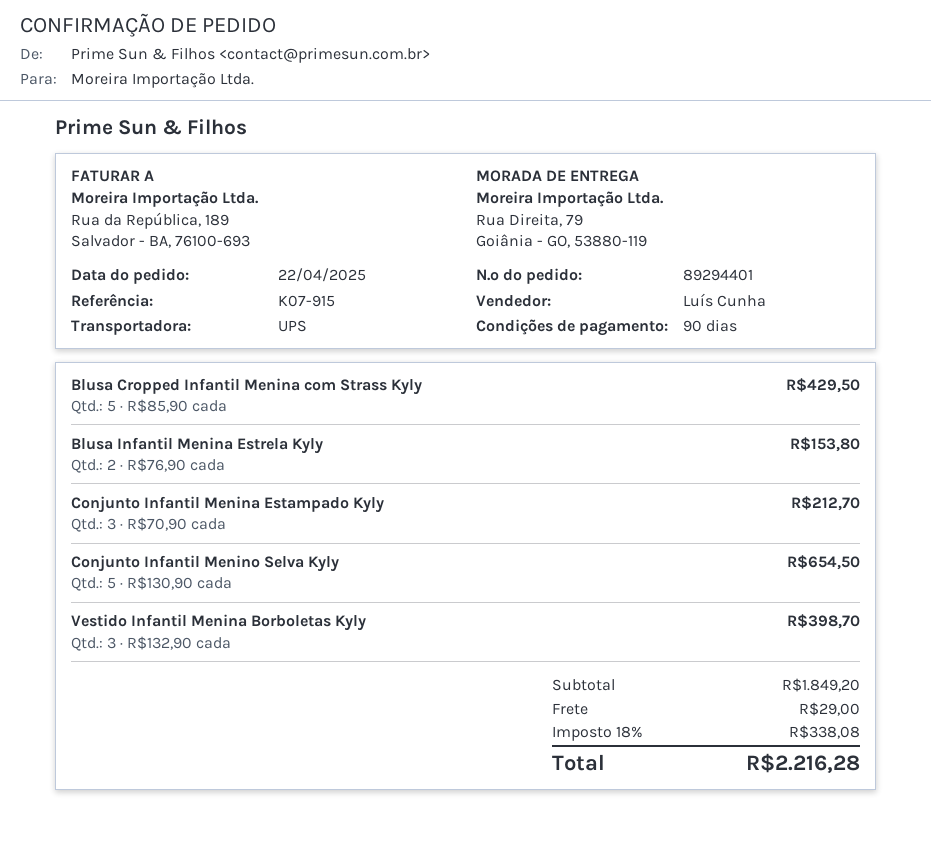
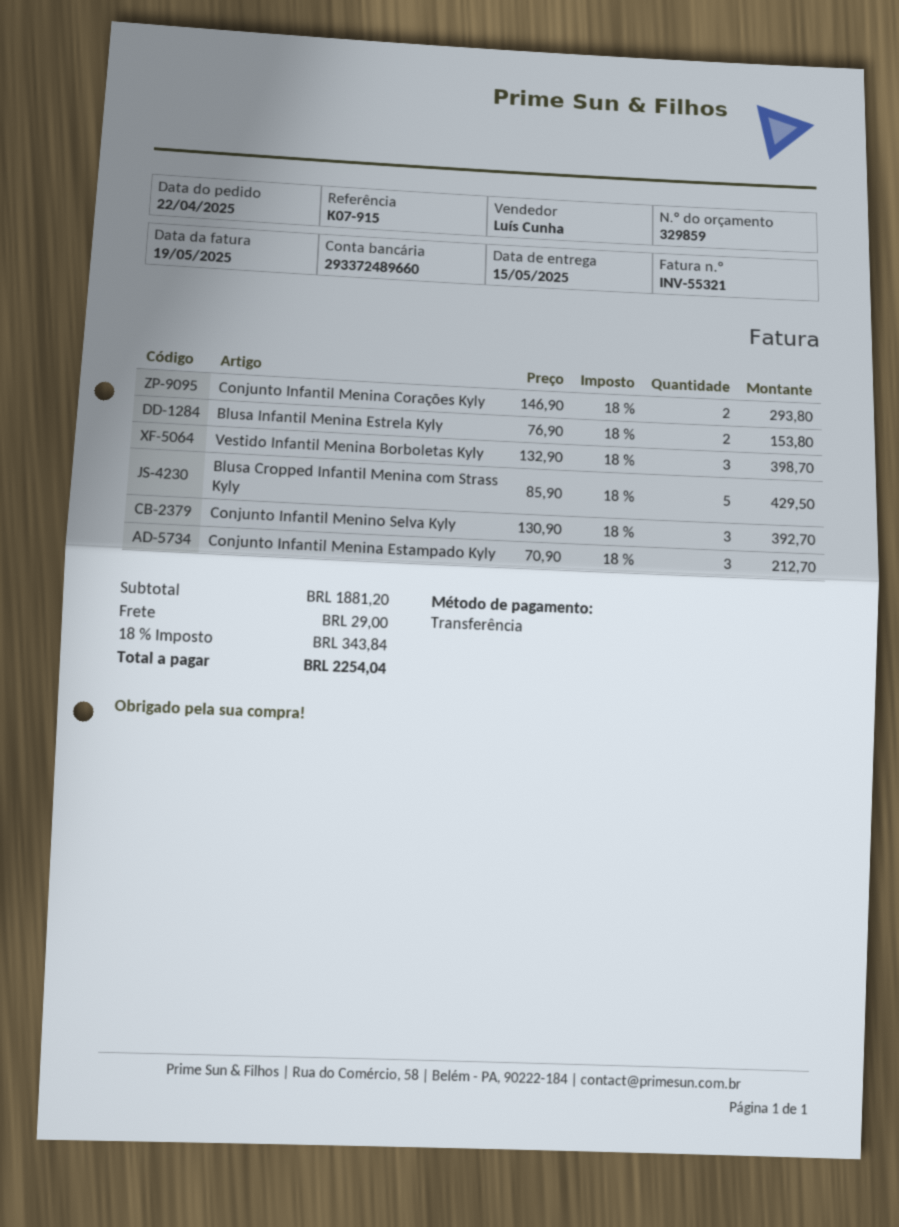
Conjunto Infantil Menino Selva Kyly: 5 x 130.90 = 654.50 -> 3 x 130.90 = 392.70
Conjunto Infantil Menina Corações Kyly: none -> 2 x 146.90 = 293.80
subtotal: 1849.20 -> 1881.20
tax: 18% = 338.08 -> 18% = 343.84
total: 2216.28 -> 2254.04

